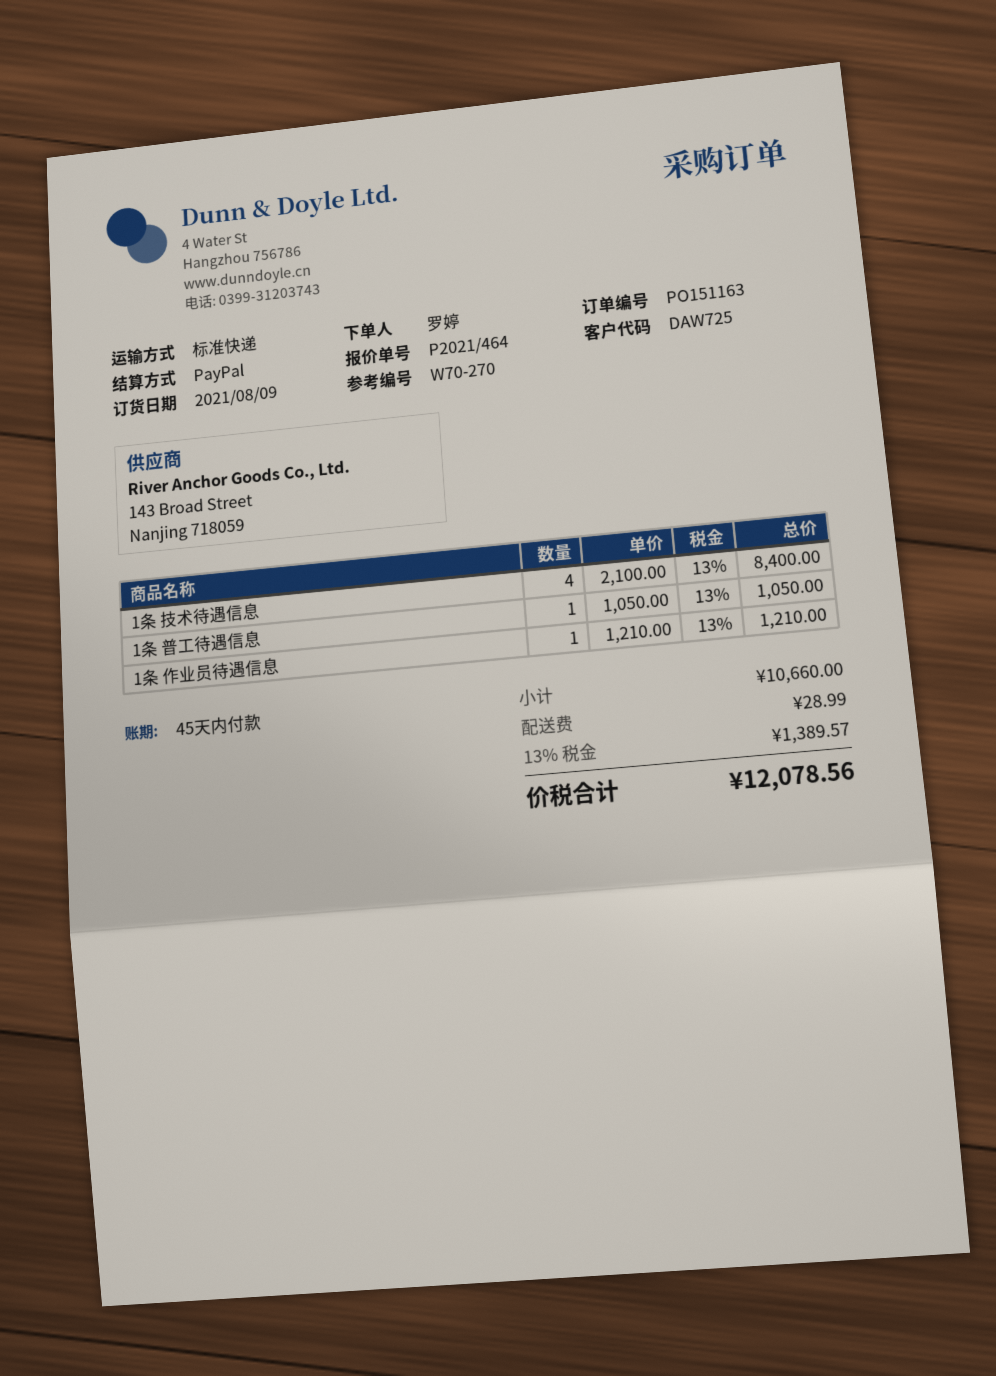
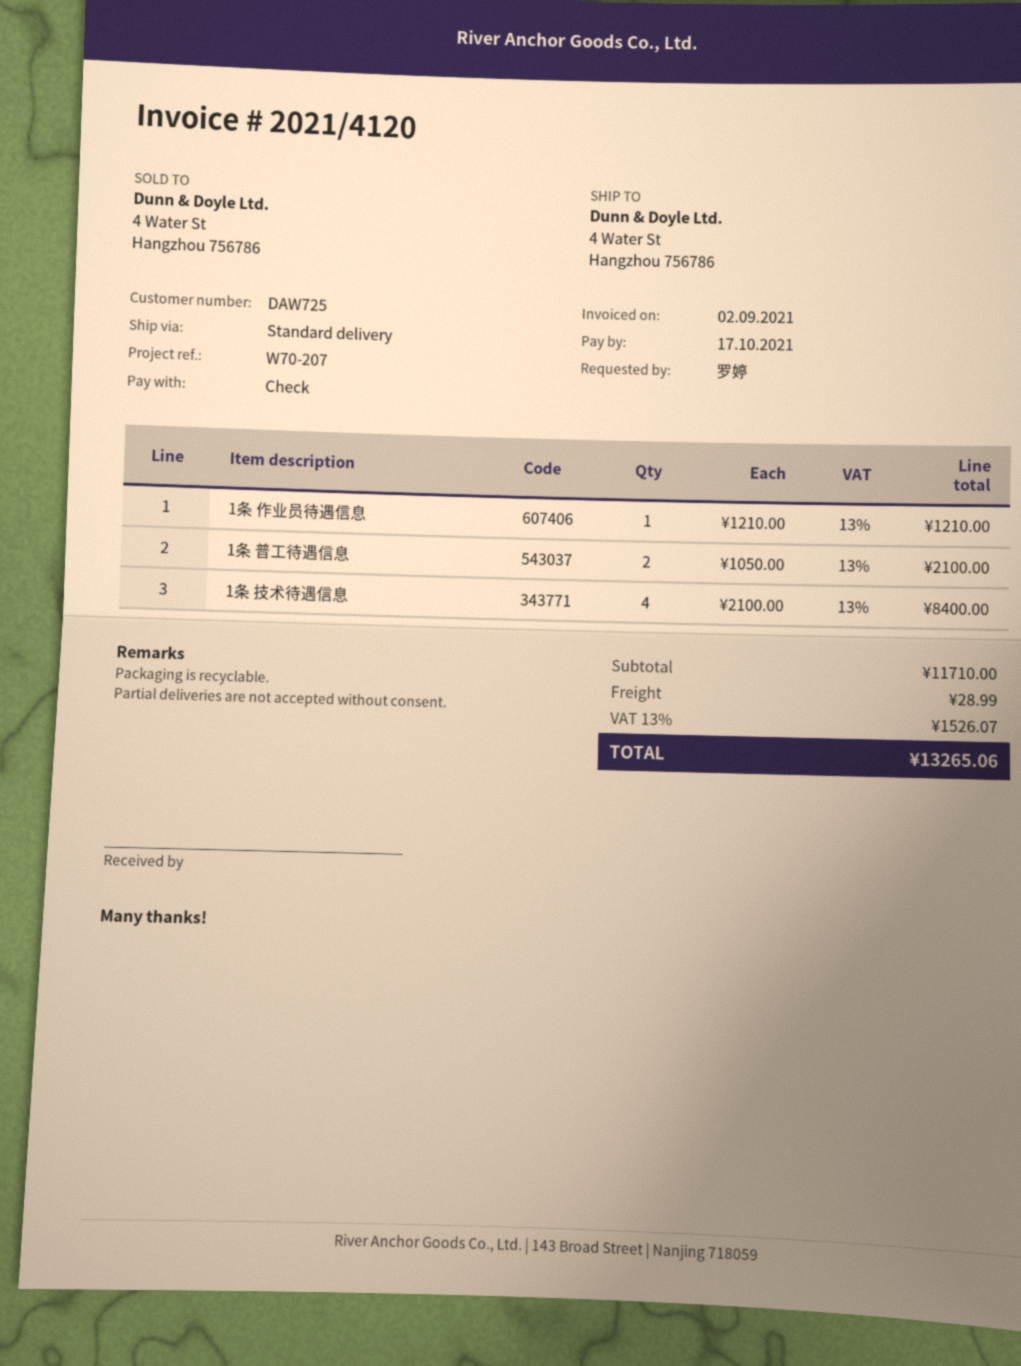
reference: W70-270 -> W70-207
payment method: PayPal -> cheque
1条 普工待遇信息: 1 x 1050.00 = 1050.00 -> 2 x 1050.00 = 2100.00
subtotal: 10660.00 -> 11710.00
tax: 13% = 1389.57 -> 13% = 1526.07
total: 12078.56 -> 13265.06

